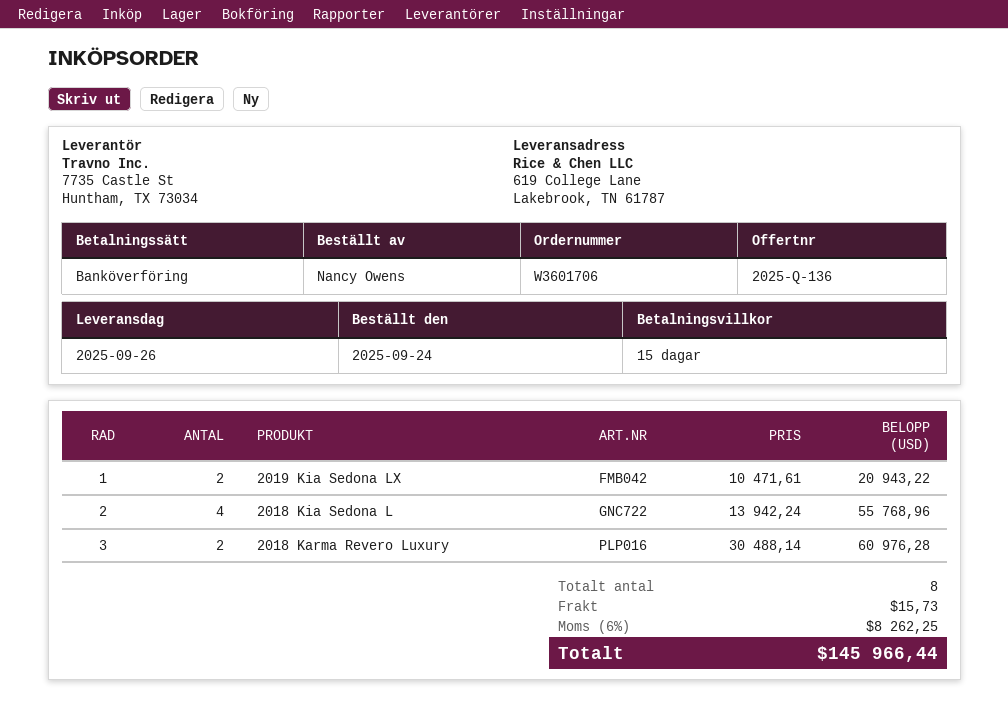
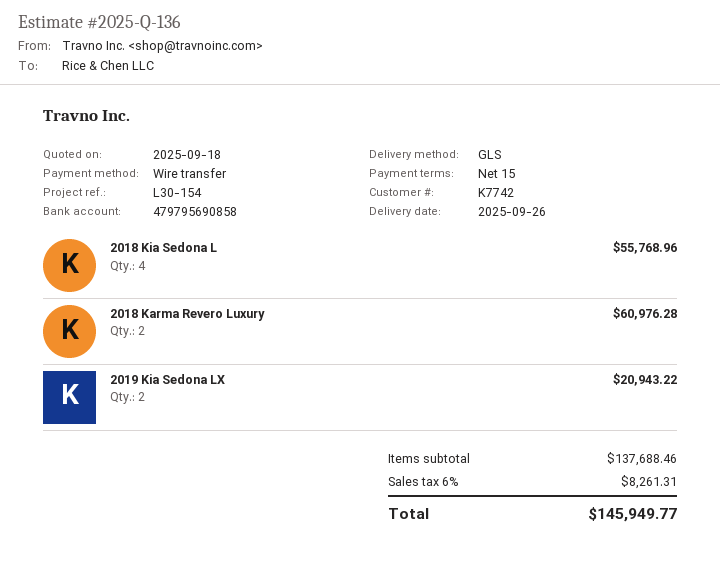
shipping: 15.73 -> none
tax: 6% = 8262.25 -> 6% = 8261.31
total: 145966.44 -> 145949.77

